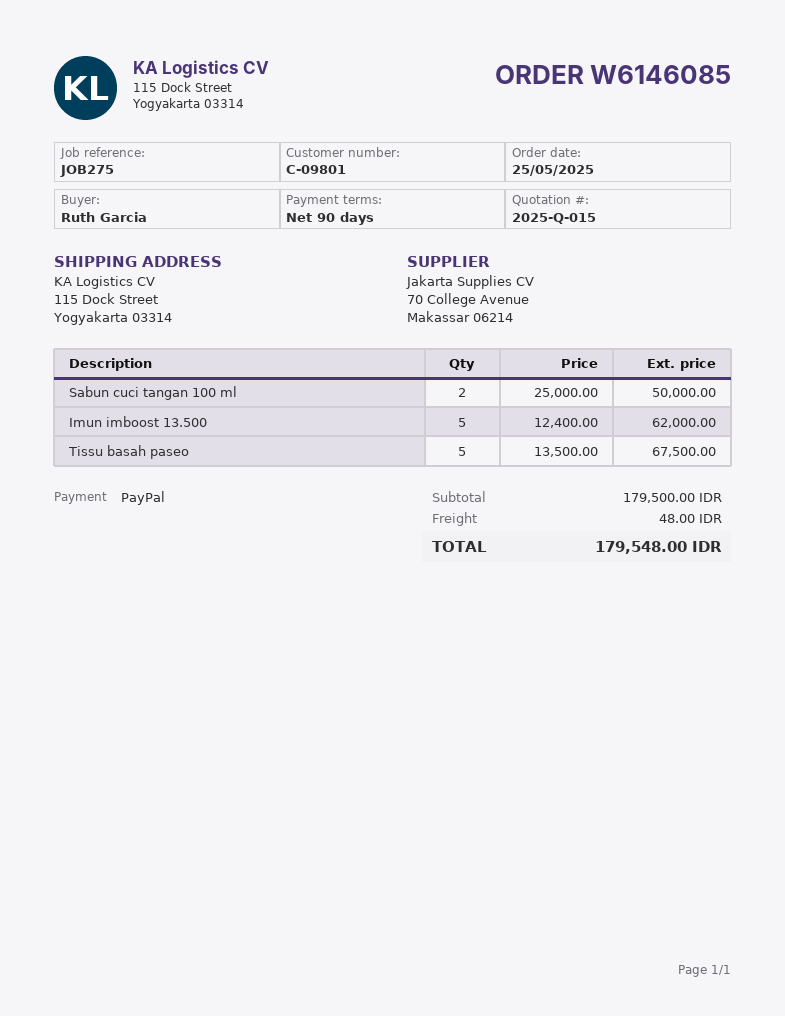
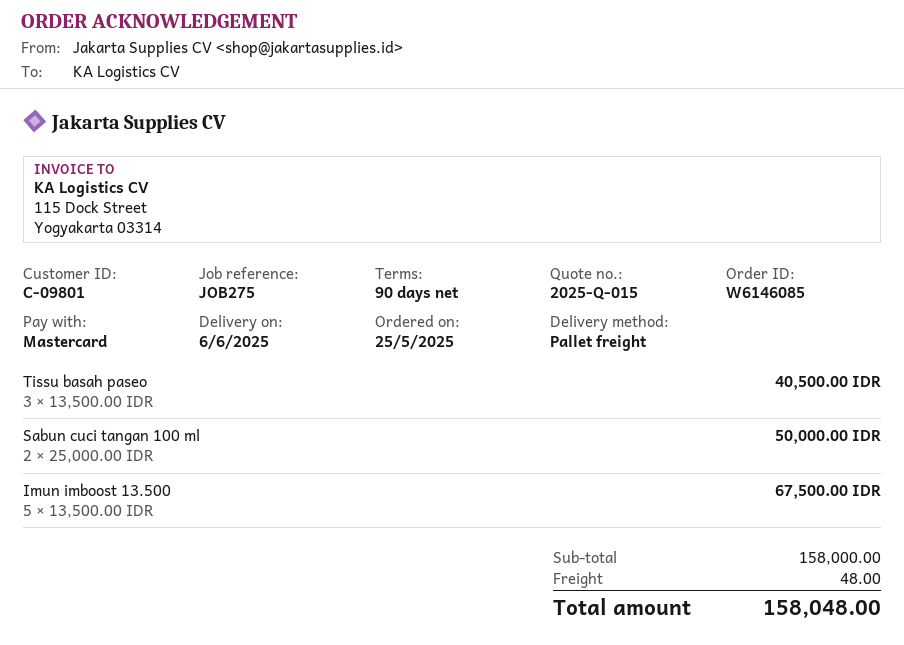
payment method: PayPal -> Mastercard
Imun imboost 13.500: 5 x 12400.00 = 62000.00 -> 5 x 13500.00 = 67500.00
Tissu basah paseo: 5 x 13500.00 = 67500.00 -> 3 x 13500.00 = 40500.00
subtotal: 179500.00 -> 158000.00
total: 179548.00 -> 158048.00

